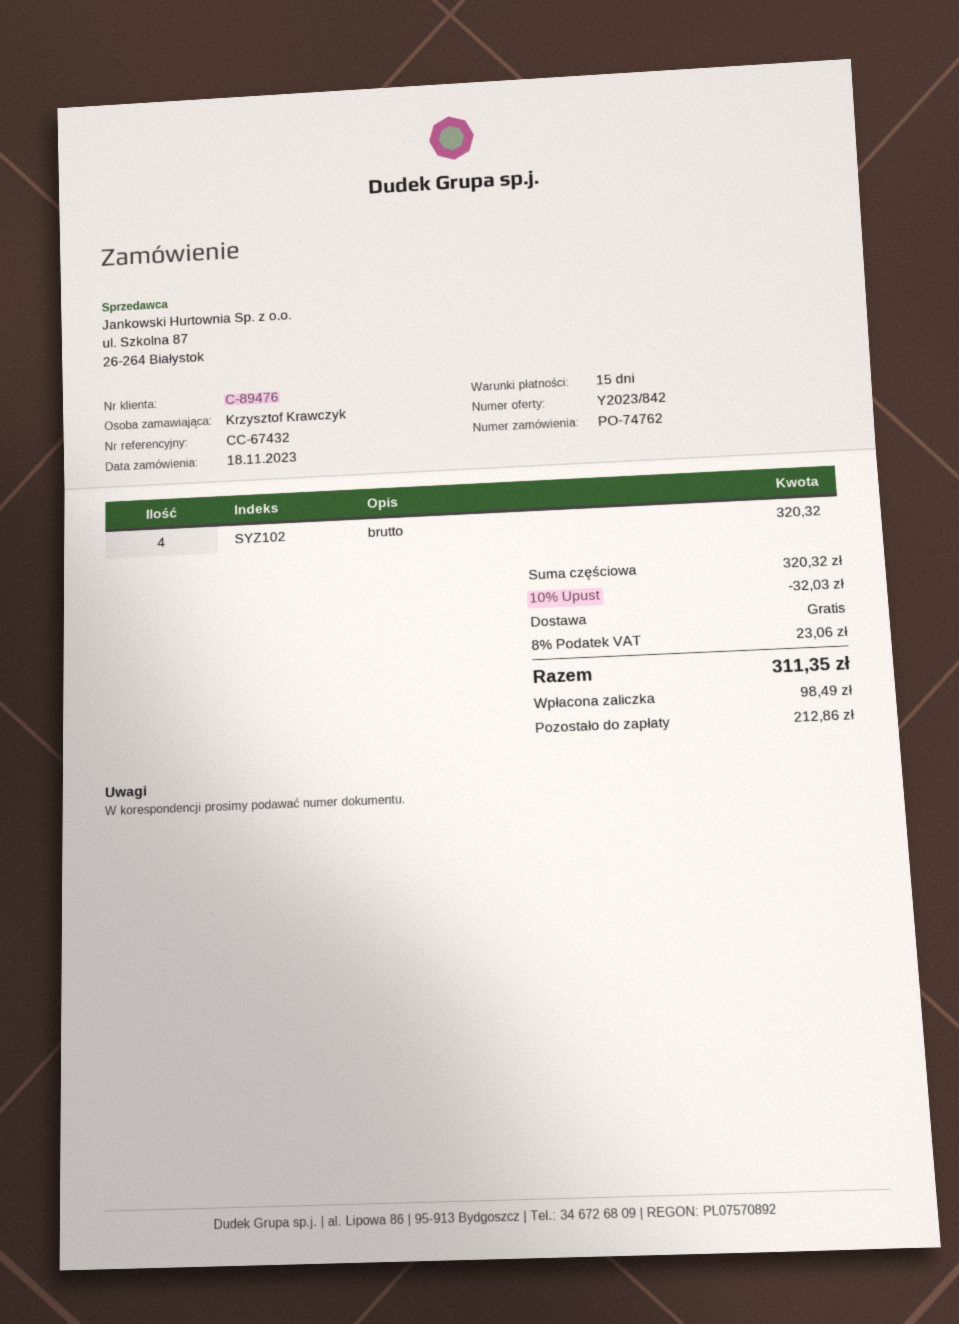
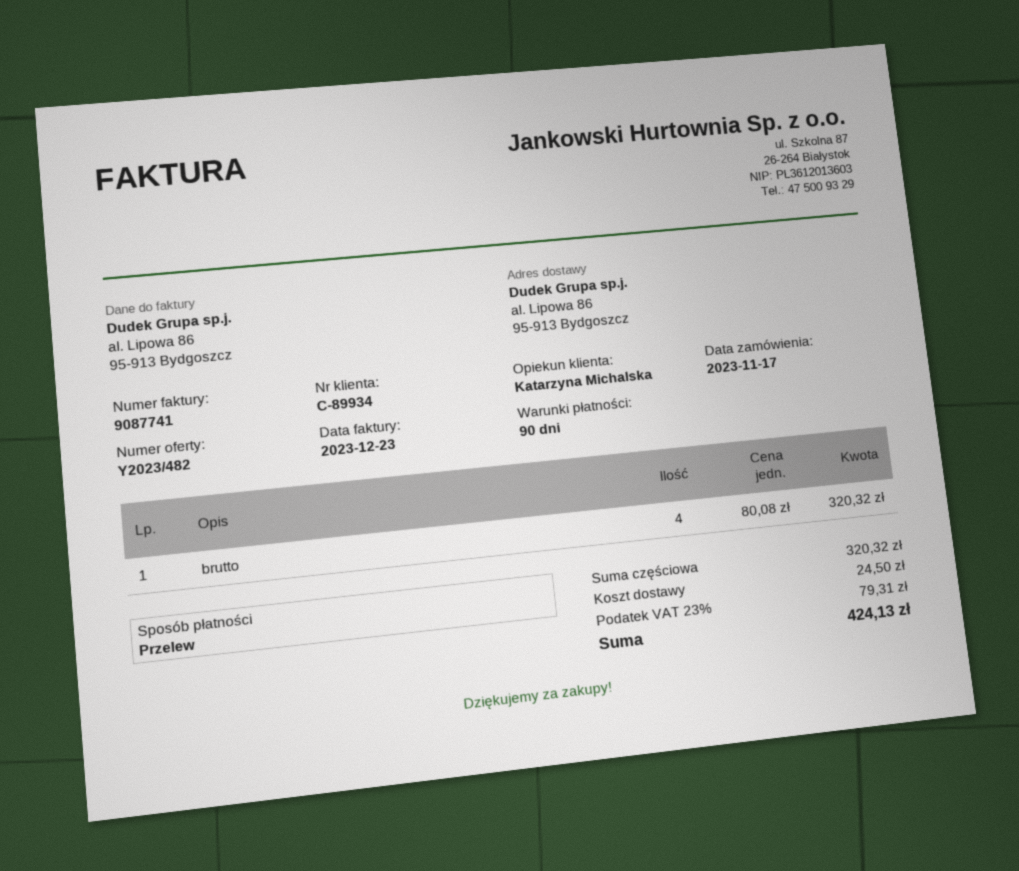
quote number: Y2023/842 -> Y2023/482
order date: 2023-11-18 -> 2023-11-17
payment terms: 15 days -> 90 days
customer number: C-89476 -> C-89934
discount: 10% = 32.03 -> none
shipping: 0.00 -> 24.50
tax: 8% = 23.06 -> 23% = 79.31
total: 311.35 -> 424.13

